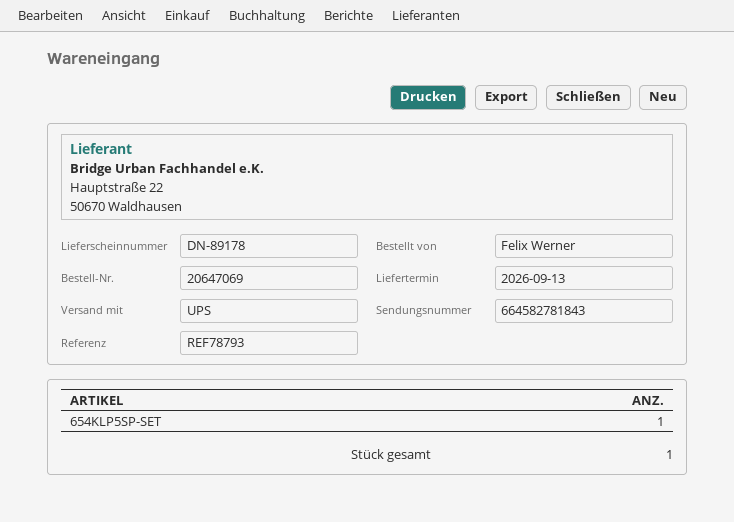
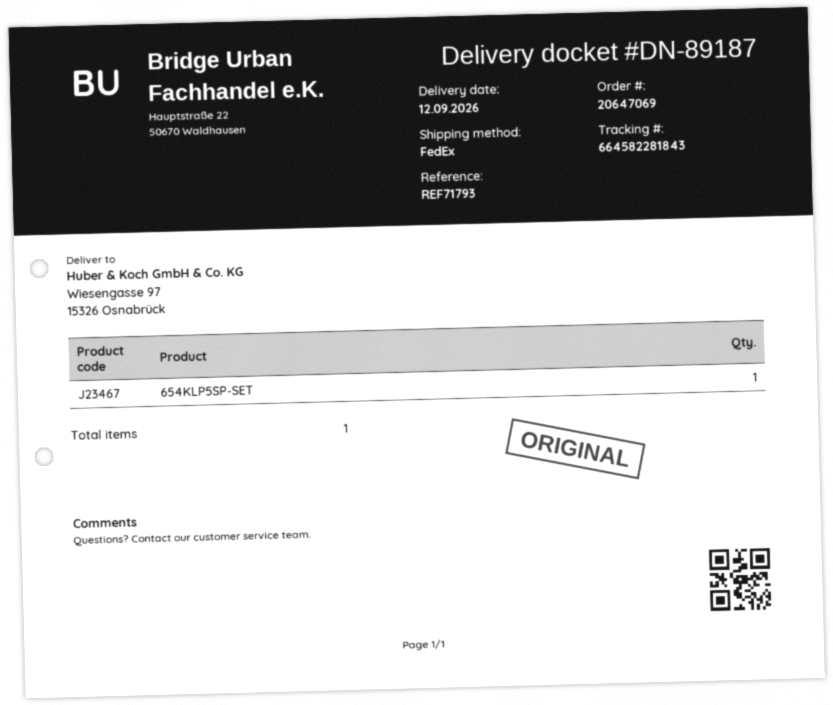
delivery note number: DN-89178 -> DN-89187
delivery date: 2026-09-13 -> 2026-09-12
reference: REF78793 -> REF71793
shipping method: UPS -> FedEx
tracking number: 664582781843 -> 664582281843

